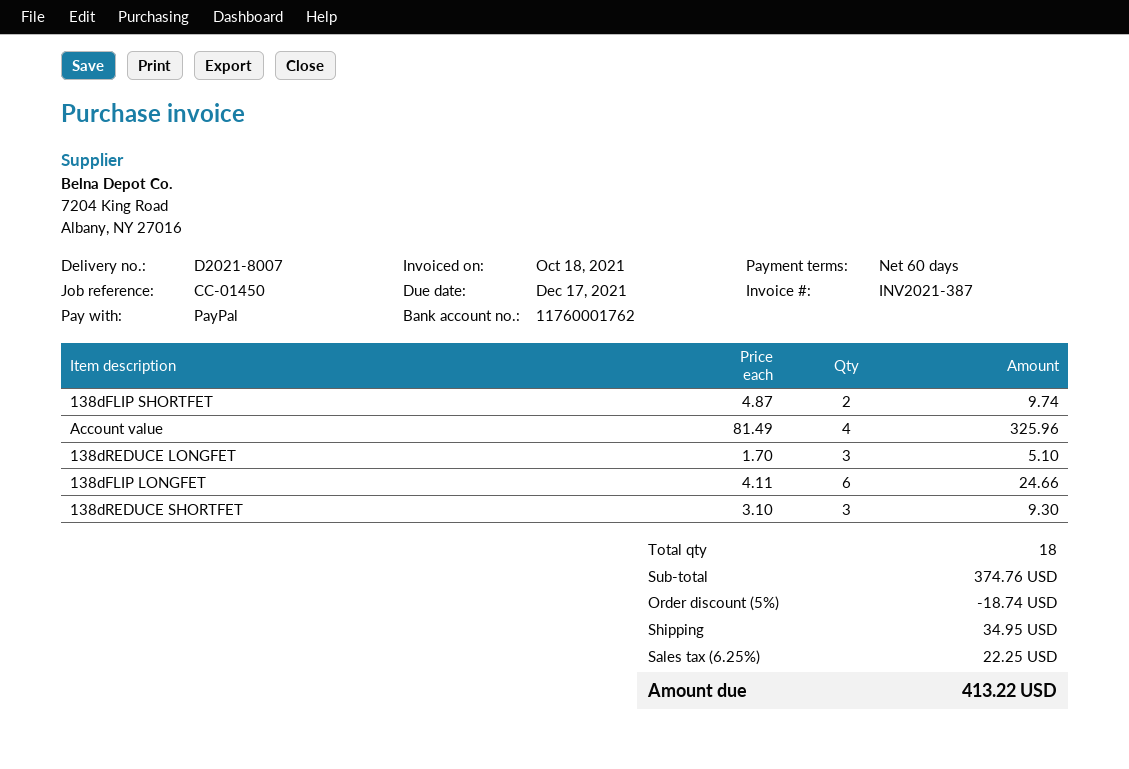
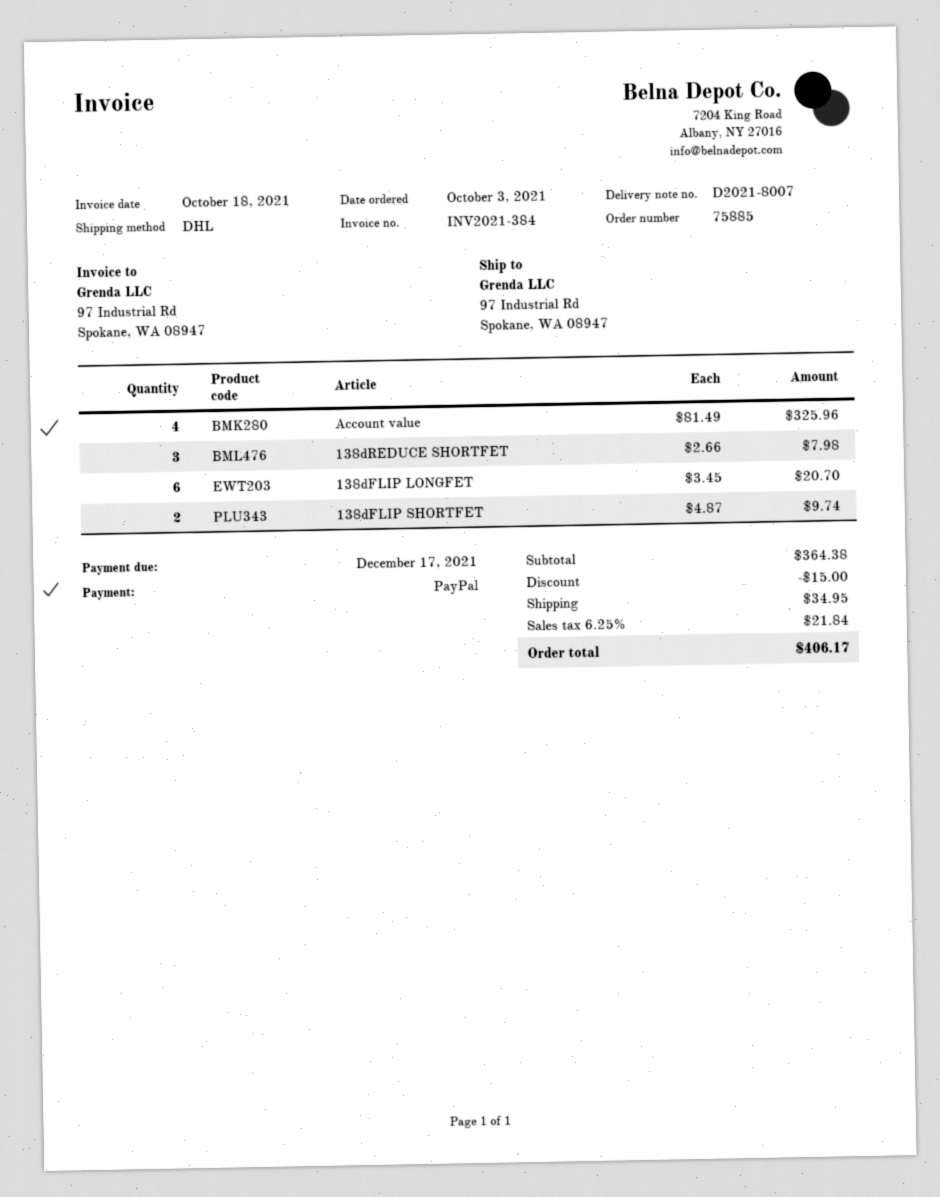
invoice number: INV2021-387 -> INV2021-384
138dREDUCE LONGFET: 3 x 1.70 = 5.10 -> none
138dFLIP LONGFET: 6 x 4.11 = 24.66 -> 6 x 3.45 = 20.70
138dREDUCE SHORTFET: 3 x 3.10 = 9.30 -> 3 x 2.66 = 7.98
subtotal: 374.76 -> 364.38
discount: 18.74 -> 15.00
tax: 6.25% = 22.25 -> 6.25% = 21.84
total: 413.22 -> 406.17

